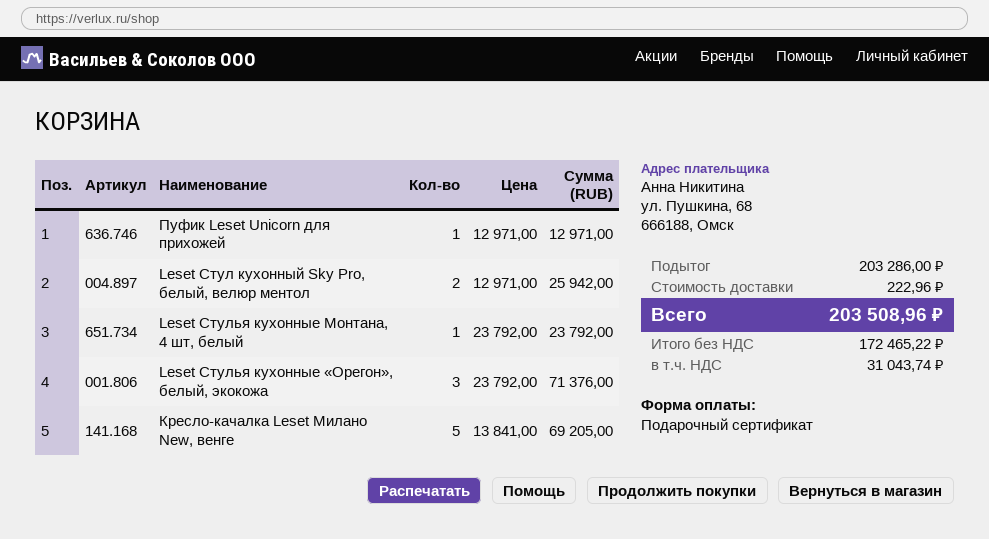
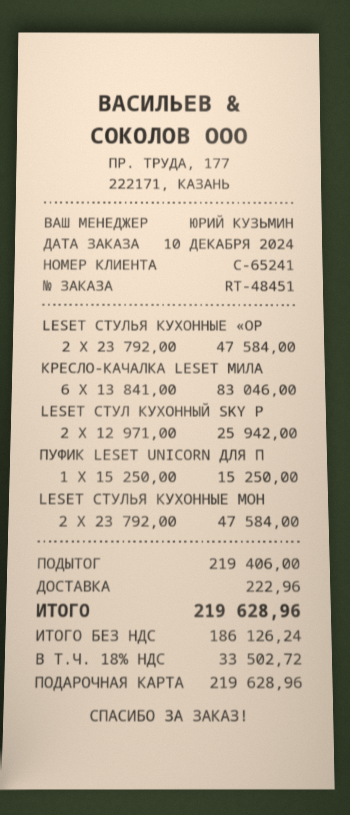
Пуфик Leset Unicorn для прихожей: 1 x 12971.00 = 12971.00 -> 1 x 15250.00 = 15250.00
Leset Стулья кухонные Монтана, 4 шт, белый: 1 x 23792.00 = 23792.00 -> 2 x 23792.00 = 47584.00
Leset Стулья кухонные «Орегон», белый, экокожа: 3 x 23792.00 = 71376.00 -> 2 x 23792.00 = 47584.00
Кресло-качалка Leset Милано New, венге: 5 x 13841.00 = 69205.00 -> 6 x 13841.00 = 83046.00
subtotal: 203286.00 -> 219406.00
net: 172465.22 -> 186126.24
tax: 31043.74 -> 33502.72
total: 203508.96 -> 219628.96

